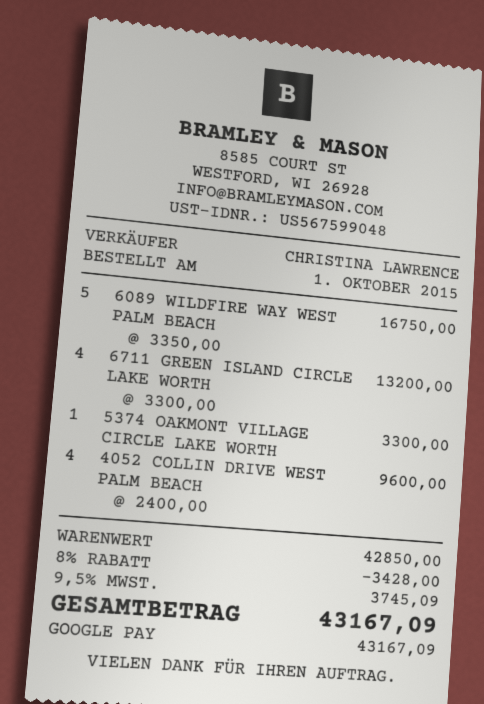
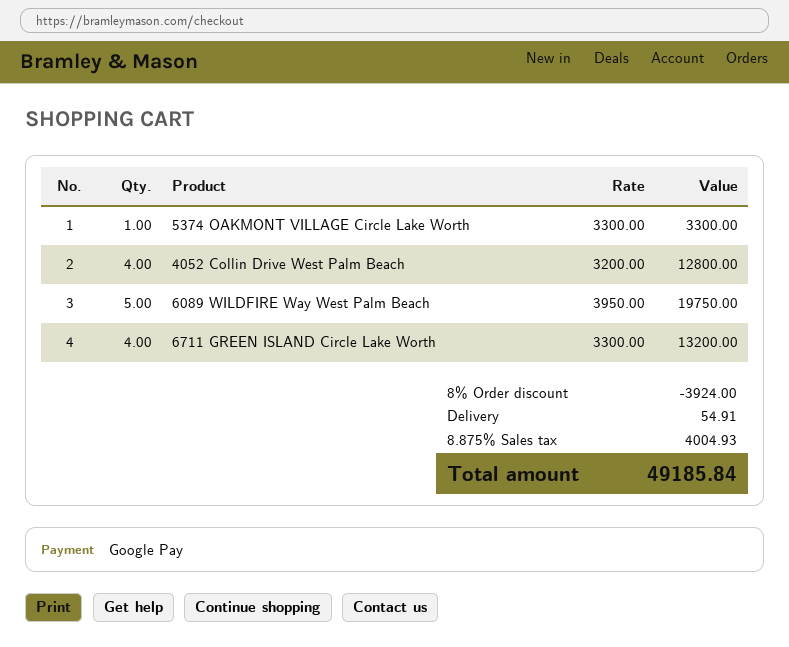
6089 WILDFIRE WAY WEST PALM BEACH: 5 x 3350.00 = 16750.00 -> 5 x 3950.00 = 19750.00
4052 COLLIN DRIVE WEST PALM BEACH: 4 x 2400.00 = 9600.00 -> 4 x 3200.00 = 12800.00
discount: 8% = 3428.00 -> 8% = 3924.00
shipping: none -> 54.91
tax: 9.5% = 3745.09 -> 8.875% = 4004.93
total: 43167.09 -> 49185.84

